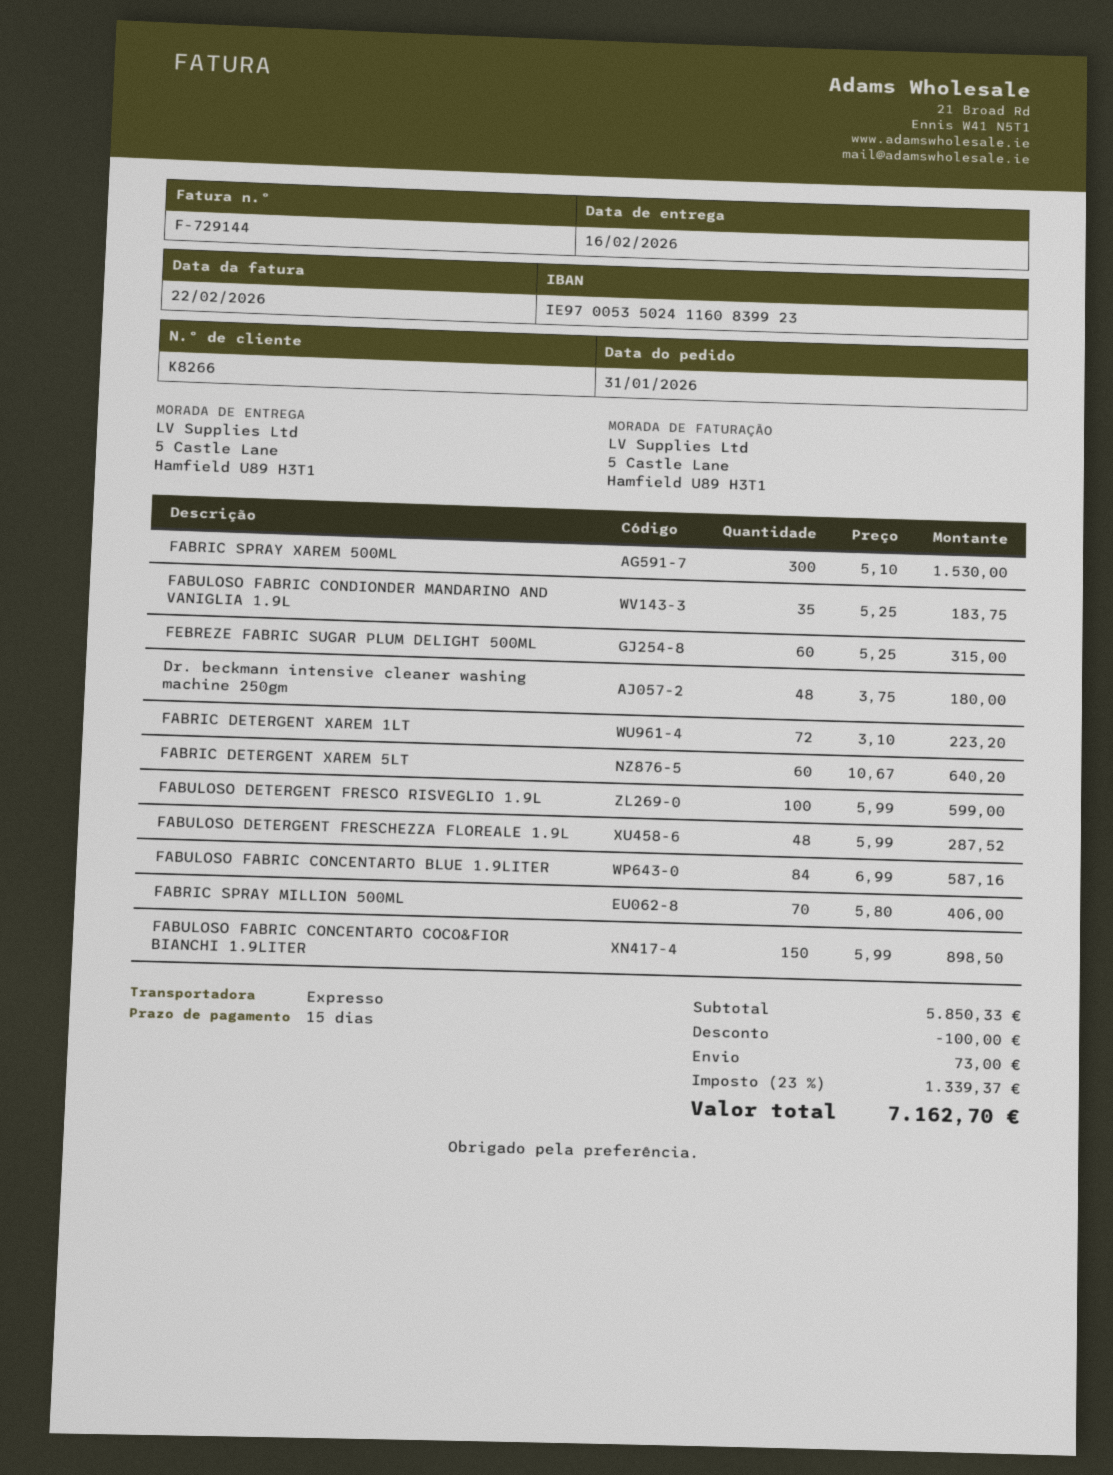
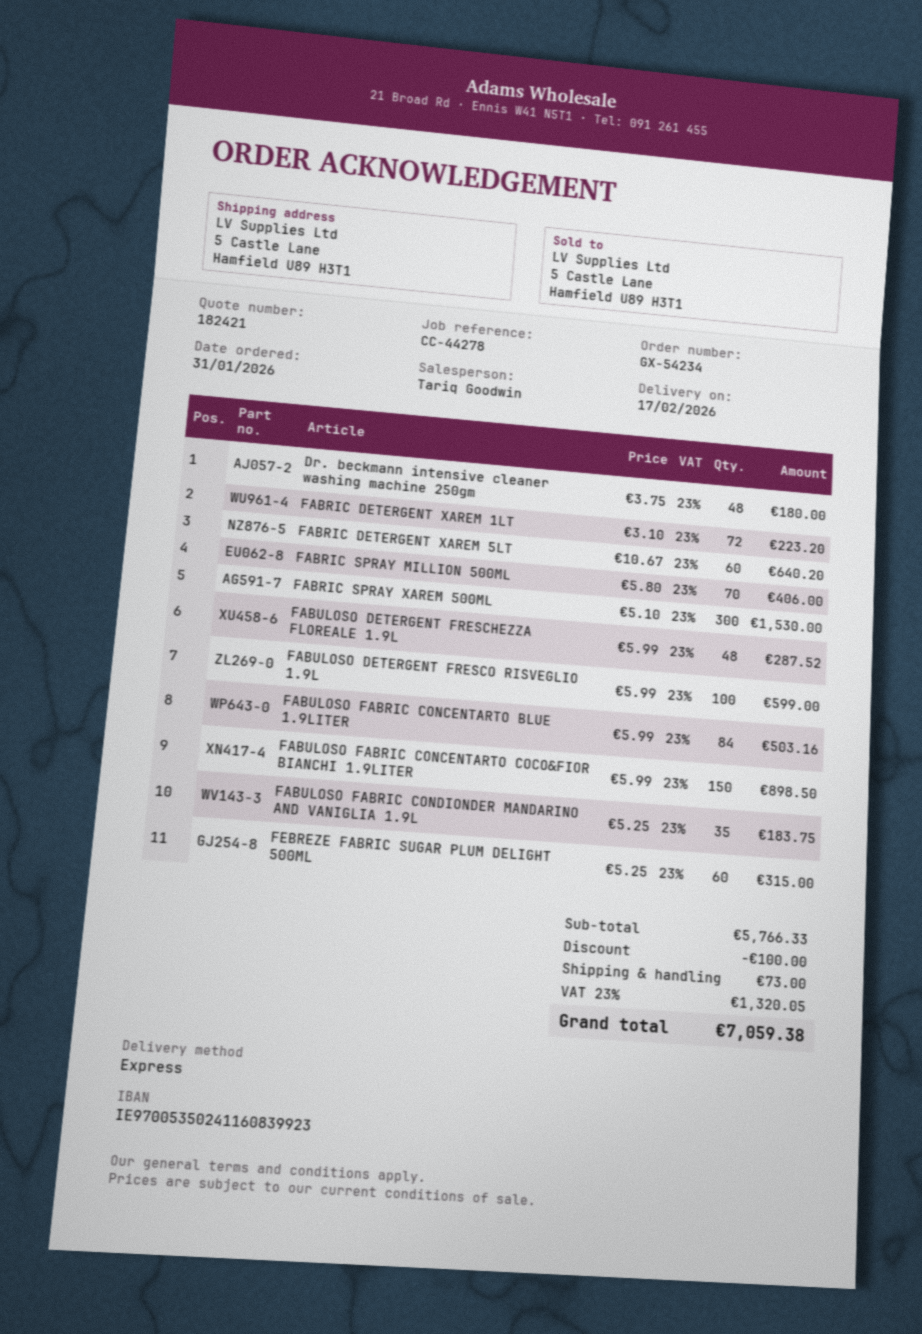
delivery date: 2026-02-16 -> 2026-02-17
FABULOSO FABRIC CONCENTARTO BLUE 1.9LITER: 84 x 6.99 = 587.16 -> 84 x 5.99 = 503.16
subtotal: 5850.33 -> 5766.33
tax: 23% = 1339.37 -> 23% = 1320.05
total: 7162.70 -> 7059.38

